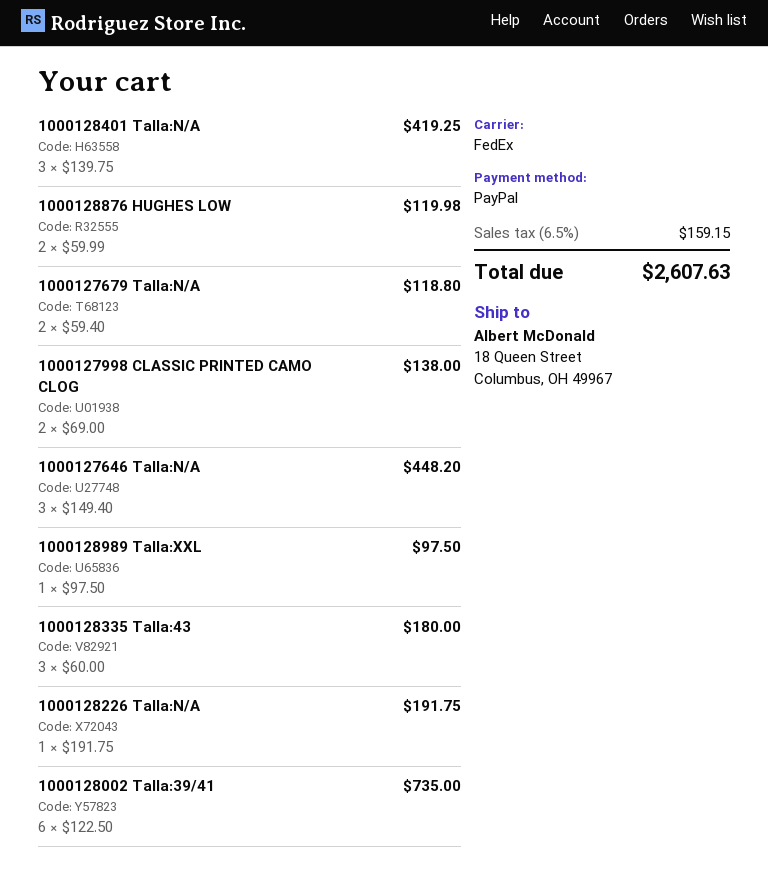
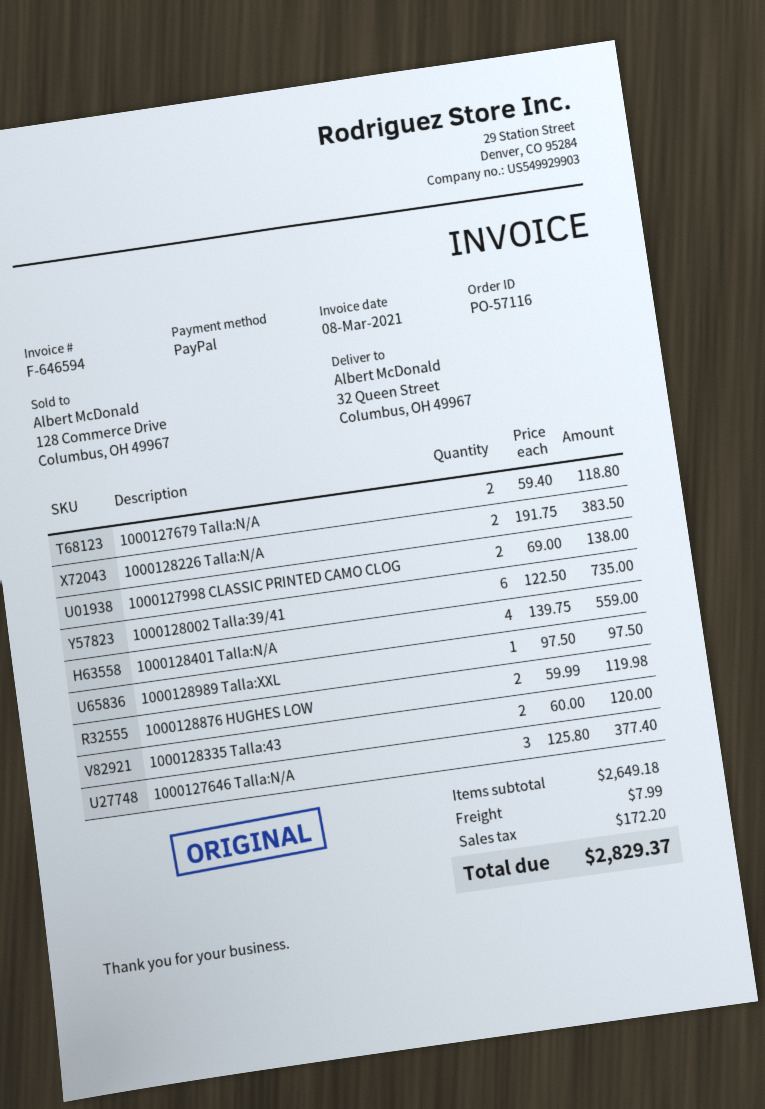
ship to: 18 Queen Street, Columbus, OH 49967 -> 32 Queen Street, Columbus, OH 49967
1000128401 Talla:N/A: 3 x 139.75 = 419.25 -> 4 x 139.75 = 559.00
1000127646 Talla:N/A: 3 x 149.40 = 448.20 -> 3 x 125.80 = 377.40
1000128335 Talla:43: 3 x 60.00 = 180.00 -> 2 x 60.00 = 120.00
1000128226 Talla:N/A: 1 x 191.75 = 191.75 -> 2 x 191.75 = 383.50
shipping: none -> 7.99
tax: 159.15 -> 172.20
total: 2607.63 -> 2829.37

